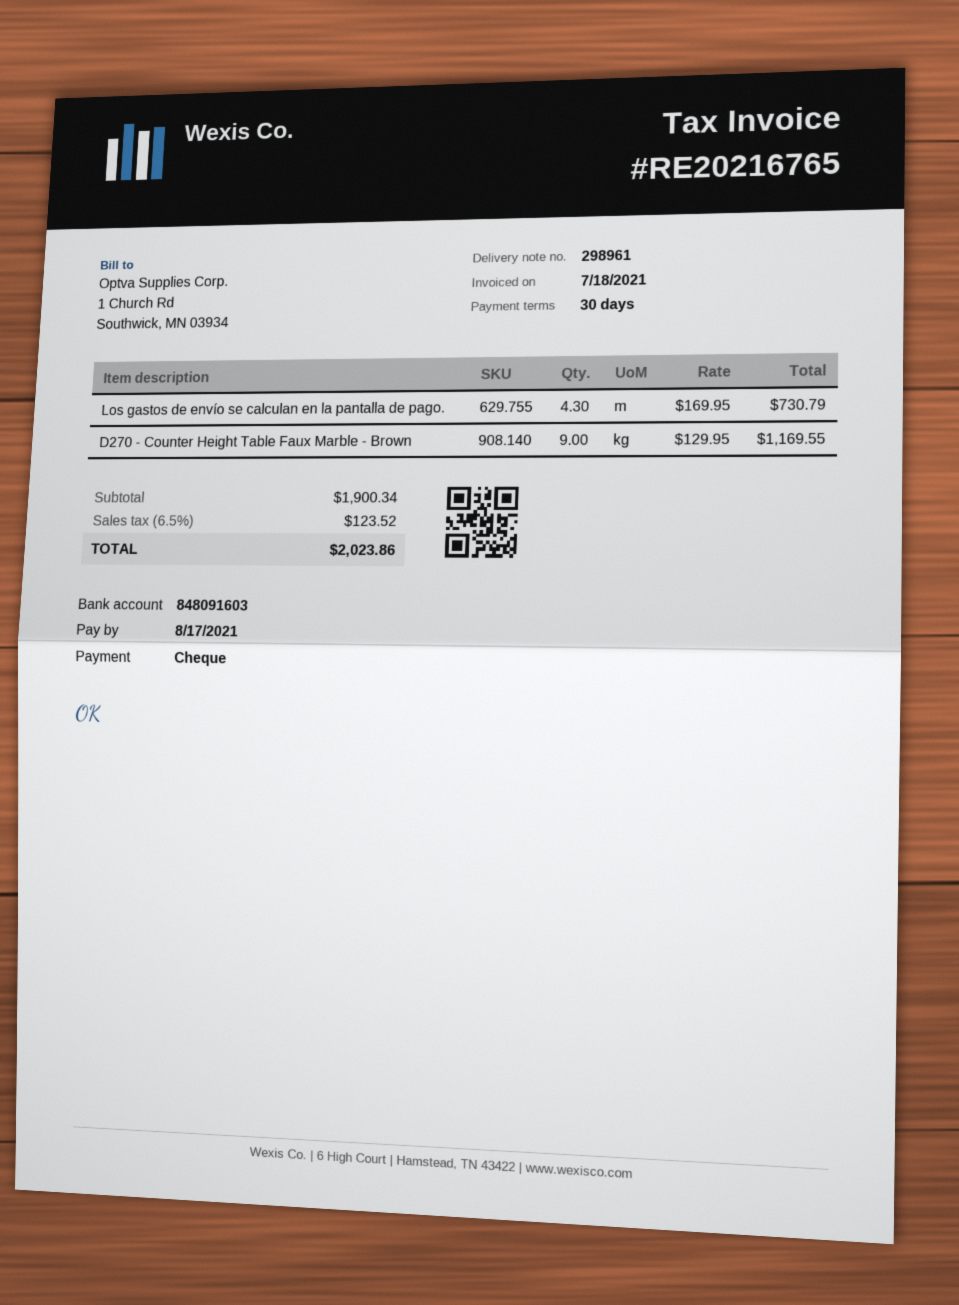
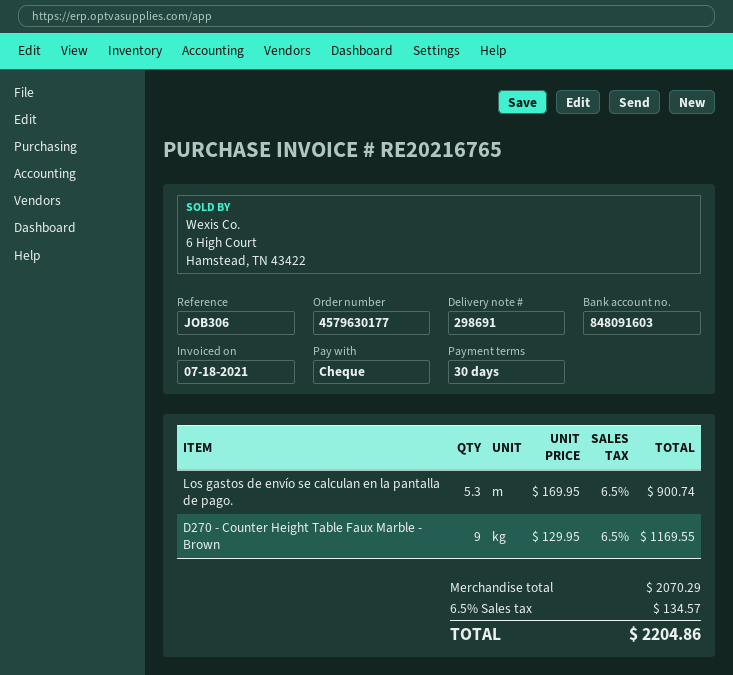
delivery note number: 298961 -> 298691
Los gastos de envío se calculan en la pantalla de pago.: 4.3 x 169.95 = 730.79 -> 5.3 x 169.95 = 900.74
subtotal: 1900.34 -> 2070.29
tax: 6.5% = 123.52 -> 6.5% = 134.57
total: 2023.86 -> 2204.86

